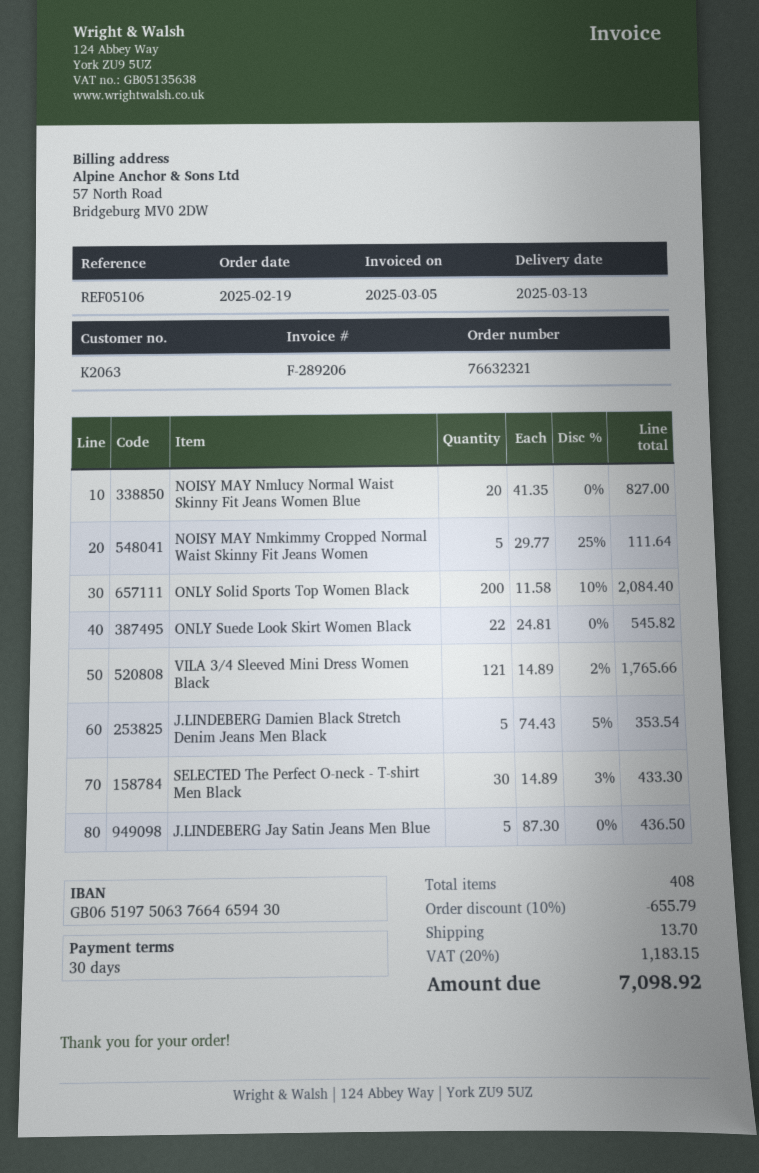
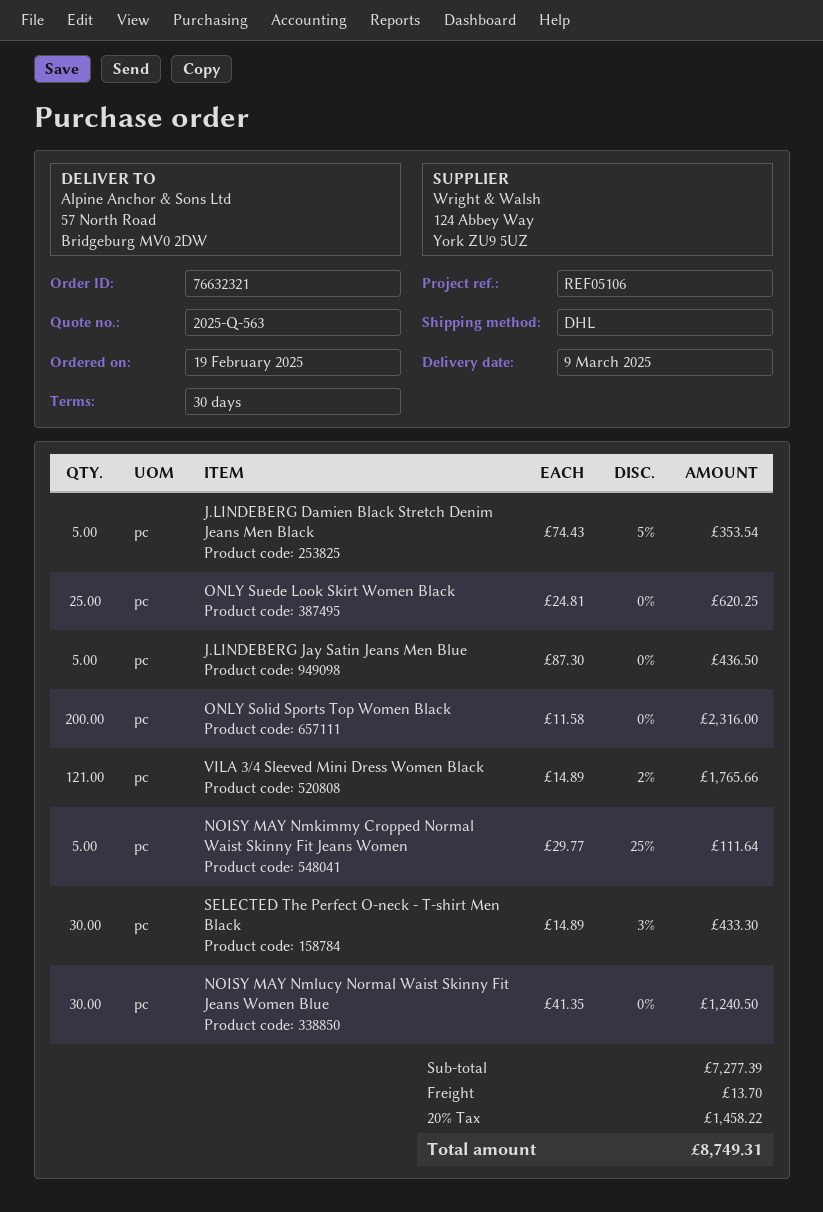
delivery date: 2025-03-13 -> 2025-03-09
NOISY MAY Nmlucy Normal Waist Skinny Fit Jeans Women Blue: 20 x 41.35 = 827.00 -> 30 x 41.35 = 1240.50
ONLY Solid Sports Top Women Black: 200 x 11.58 - 10% = 2084.40 -> 200 x 11.58 = 2316.00
ONLY Suede Look Skirt Women Black: 22 x 24.81 = 545.82 -> 25 x 24.81 = 620.25
discount: 10% = 655.79 -> none
tax: 20% = 1183.15 -> 20% = 1458.22
total: 7098.92 -> 8749.31

